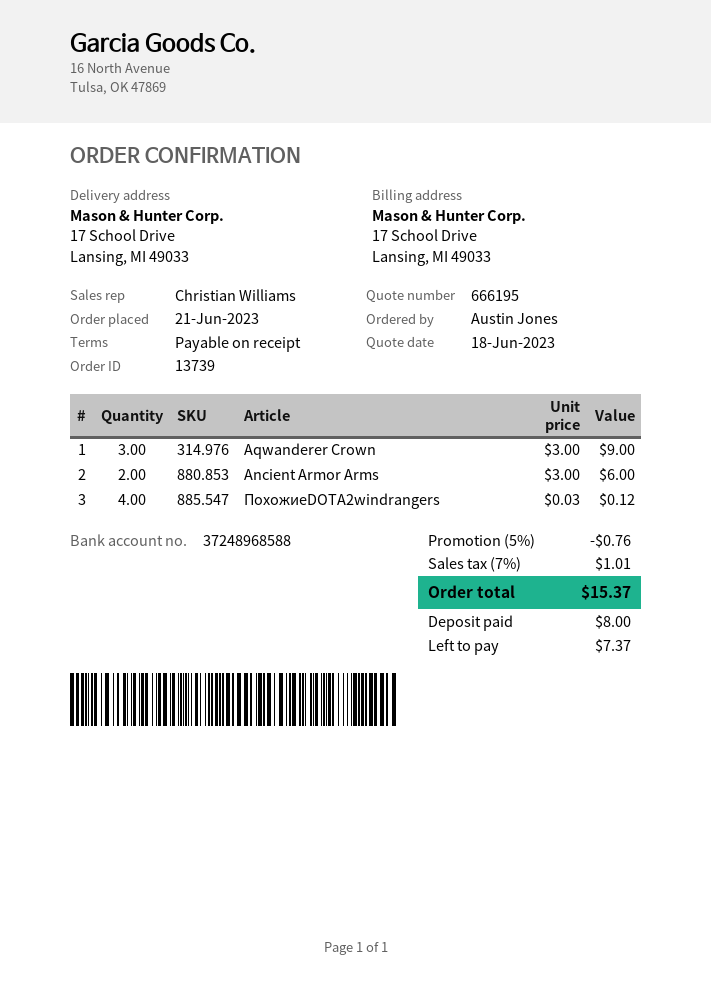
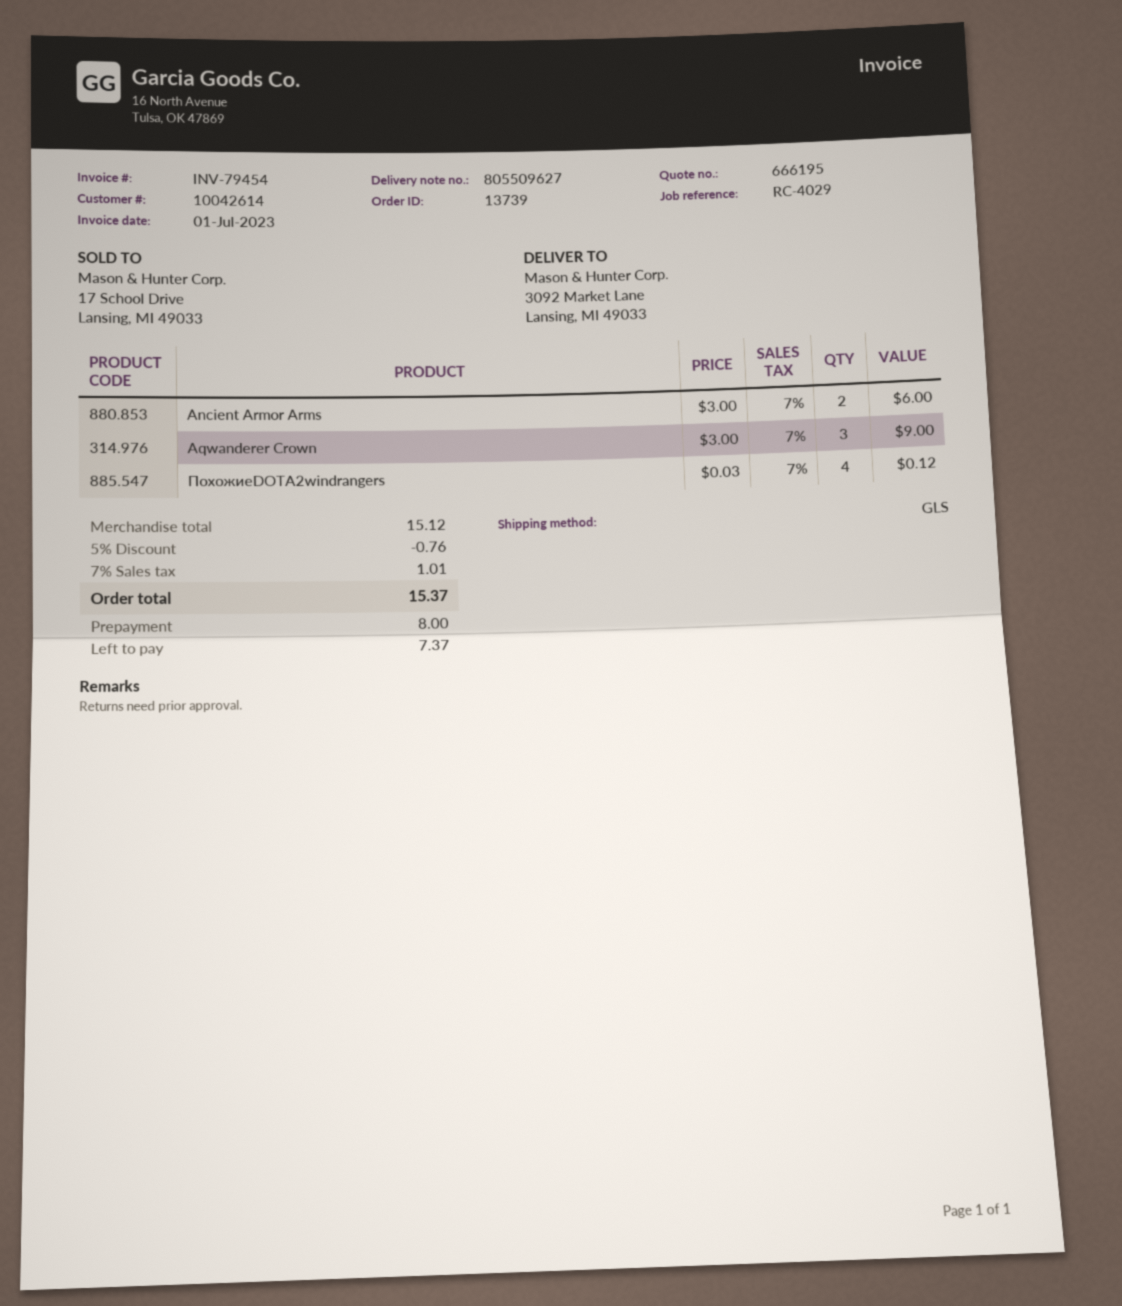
ship to: 17 School Drive, Lansing, MI 49033 -> 3092 Market Lane, Lansing, MI 49033

